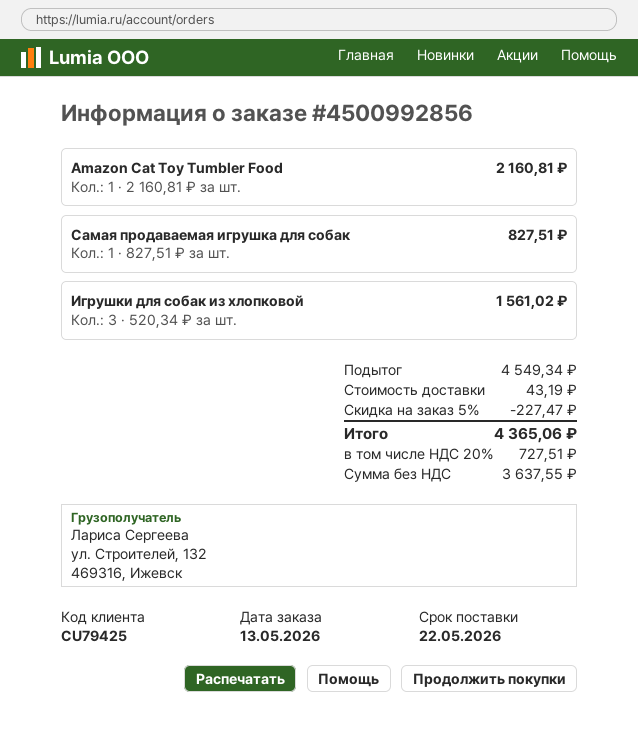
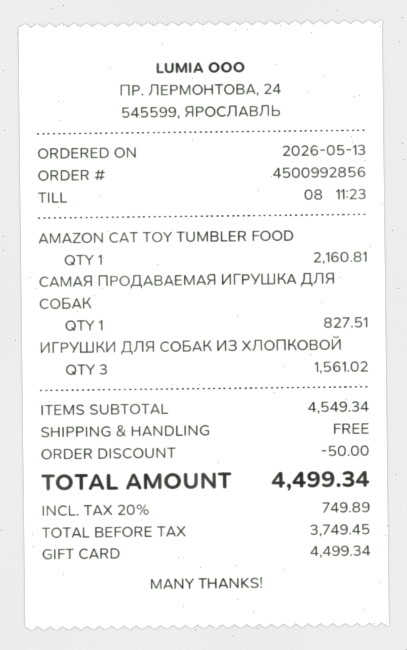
discount: 227.47 -> 50.00
shipping: 43.19 -> 0.00
net: 3637.55 -> 3749.45
tax: 20% = 727.51 -> 20% = 749.89
total: 4365.06 -> 4499.34

